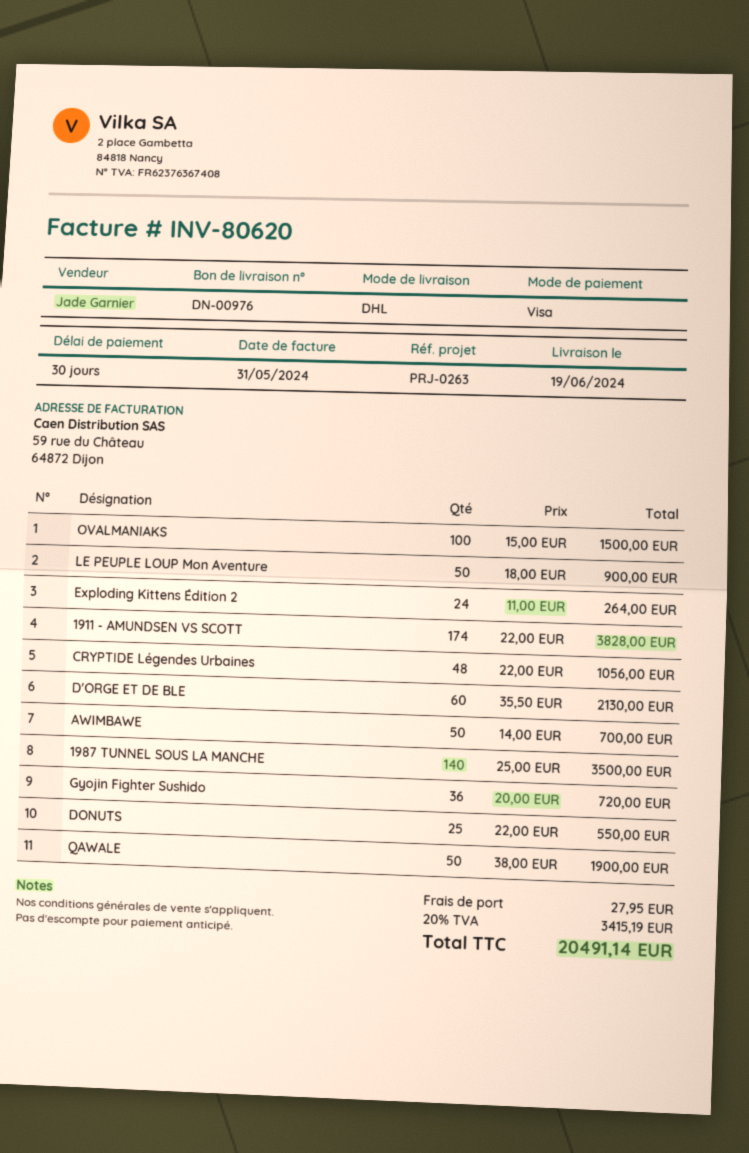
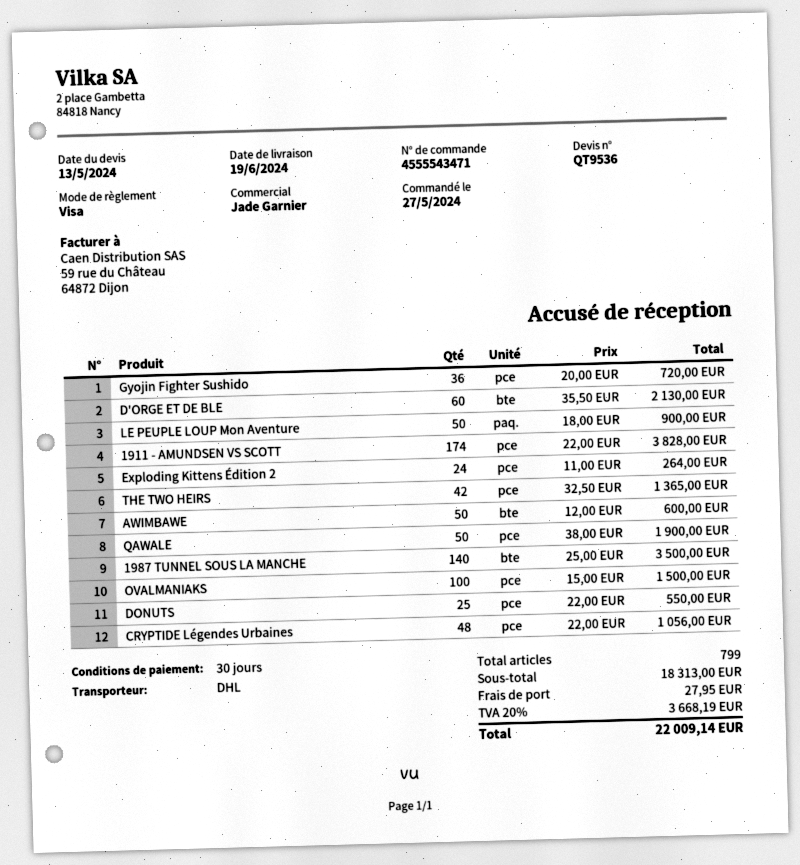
AWIMBAWE: 50 x 14.00 = 700.00 -> 50 x 12.00 = 600.00
THE TWO HEIRS: none -> 42 x 32.50 = 1365.00
tax: 20% = 3415.19 -> 20% = 3668.19
total: 20491.14 -> 22009.14

